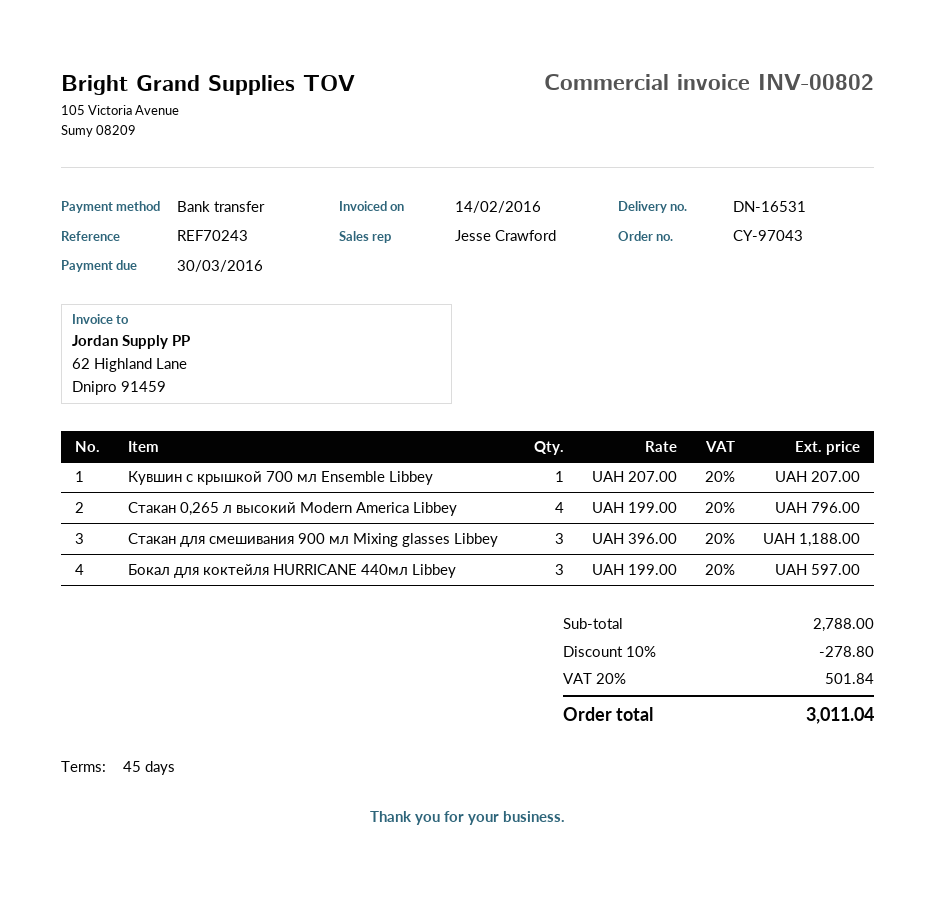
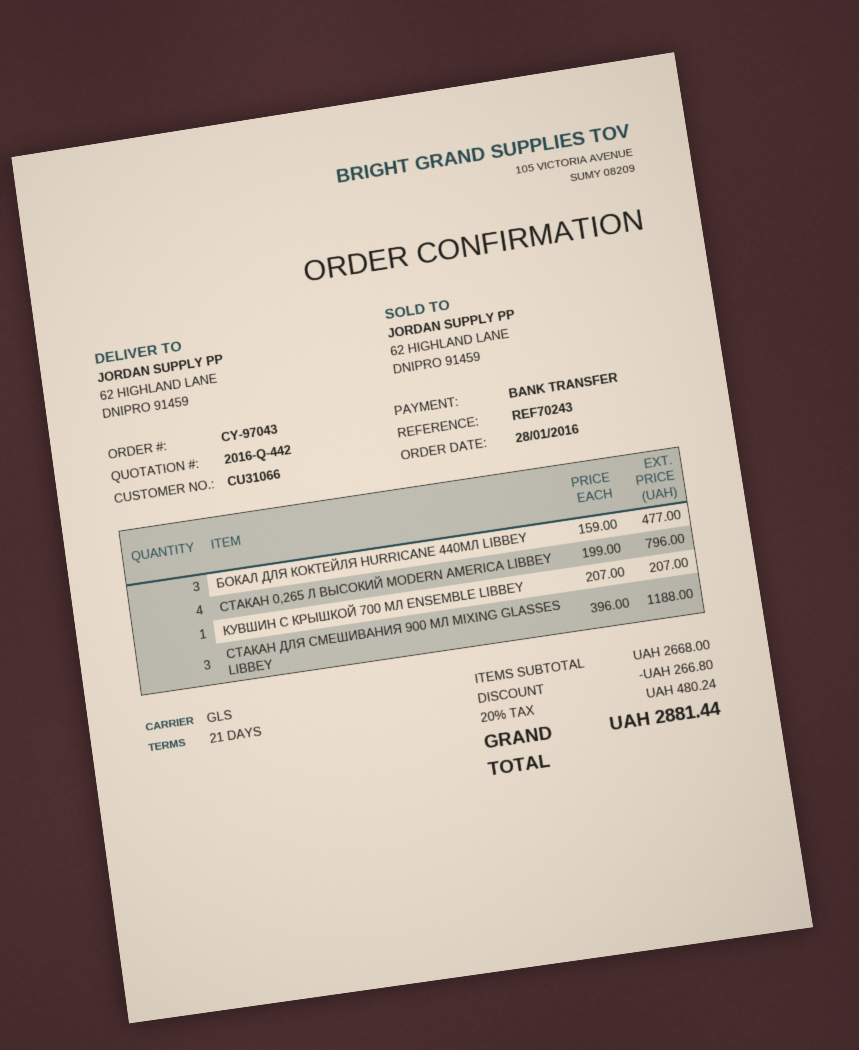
payment terms: 45 days -> 21 days
Бокал для коктейля HURRICANE 440мл Libbey: 3 x 199.00 = 597.00 -> 3 x 159.00 = 477.00
subtotal: 2788.00 -> 2668.00
discount: 278.80 -> 266.80
tax: 20% = 501.84 -> 20% = 480.24
total: 3011.04 -> 2881.44

